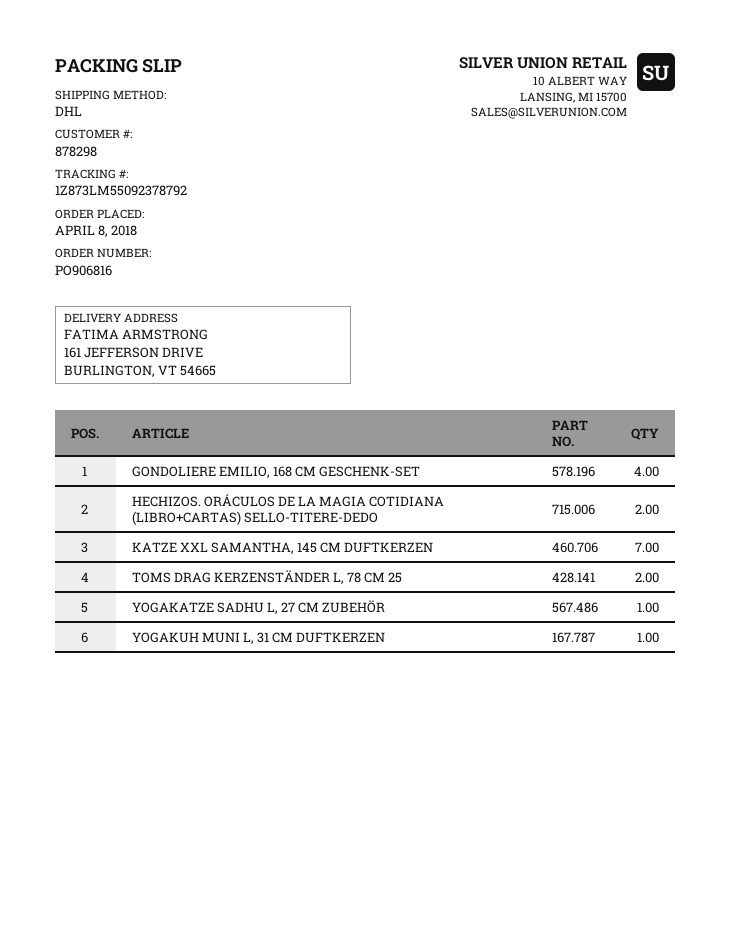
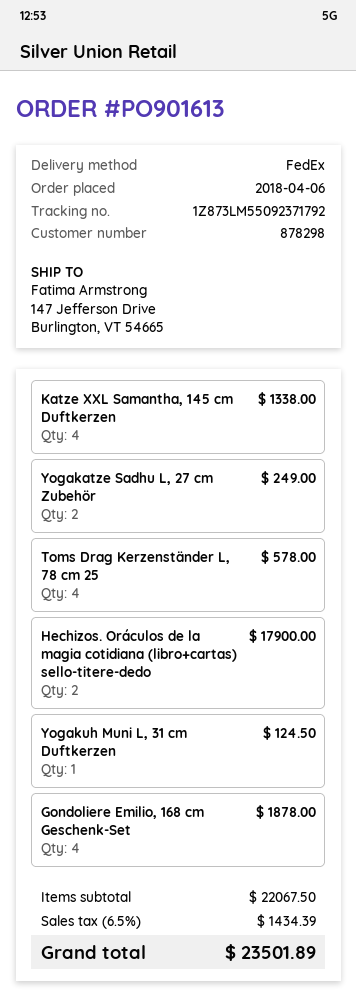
order number: PO906816 -> PO901613
order date: 2018-04-08 -> 2018-04-06
shipping method: DHL -> FedEx
tracking number: 1Z873LM55092378792 -> 1Z873LM55092371792
ship to: 161 JEFFERSON DRIVE, BURLINGTON, VT 54665 -> 147 Jefferson Drive, Burlington, VT 54665
KATZE XXL SAMANTHA, 145 CM DUFTKERZEN: 7 -> 4
TOMS DRAG KERZENSTÄNDER L, 78 CM 25: 2 -> 4
YOGAKATZE SADHU L, 27 CM ZUBEHÖR: 1 -> 2

